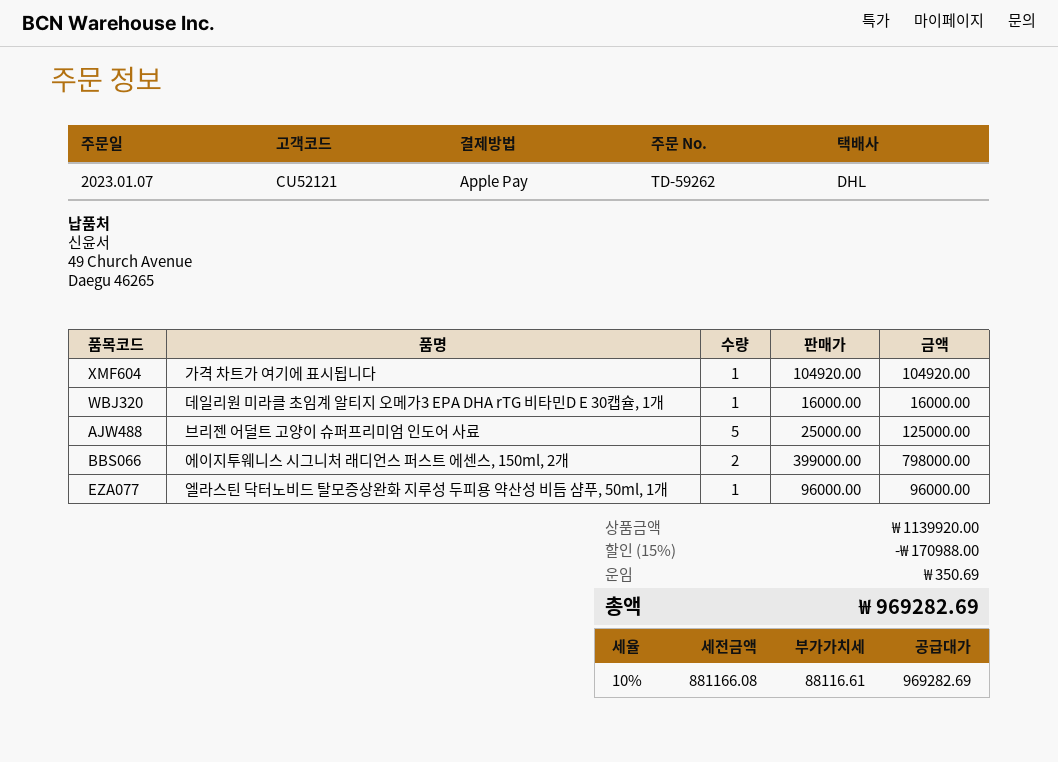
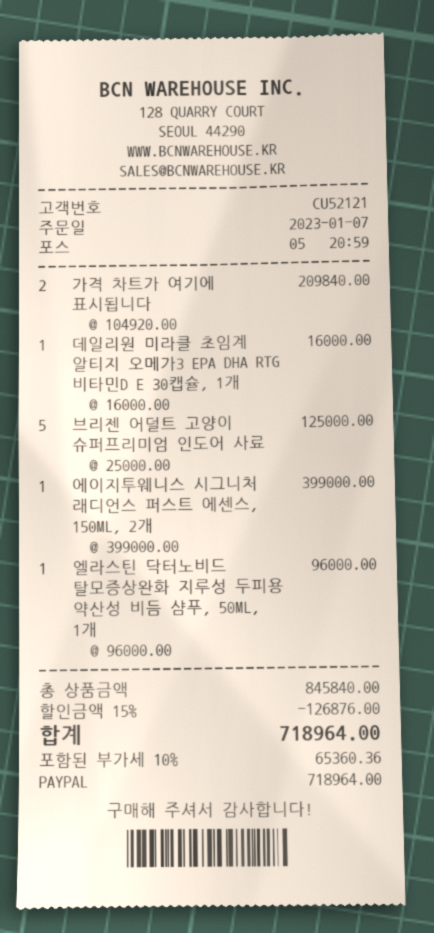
payment method: Apple Pay -> PayPal
가격 차트가 여기에 표시됩니다: 1 x 104920.00 = 104920.00 -> 2 x 104920.00 = 209840.00
에이지투웨니스 시그니처 래디언스 퍼스트 에센스, 150ml, 2개: 2 x 399000.00 = 798000.00 -> 1 x 399000.00 = 399000.00
subtotal: 1139920.00 -> 845840.00
discount: 15% = 170988.00 -> 15% = 126876.00
shipping: 350.69 -> none
tax: 10% = 88116.61 -> 10% = 65360.36
total: 969282.69 -> 718964.00

